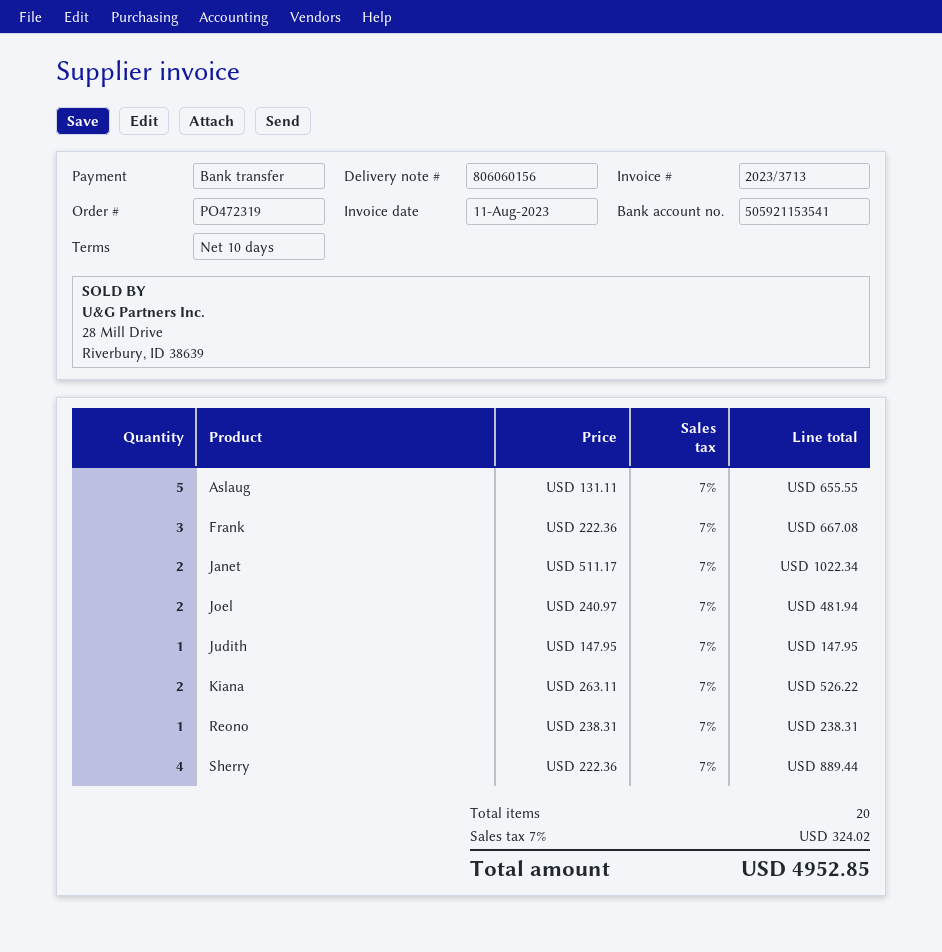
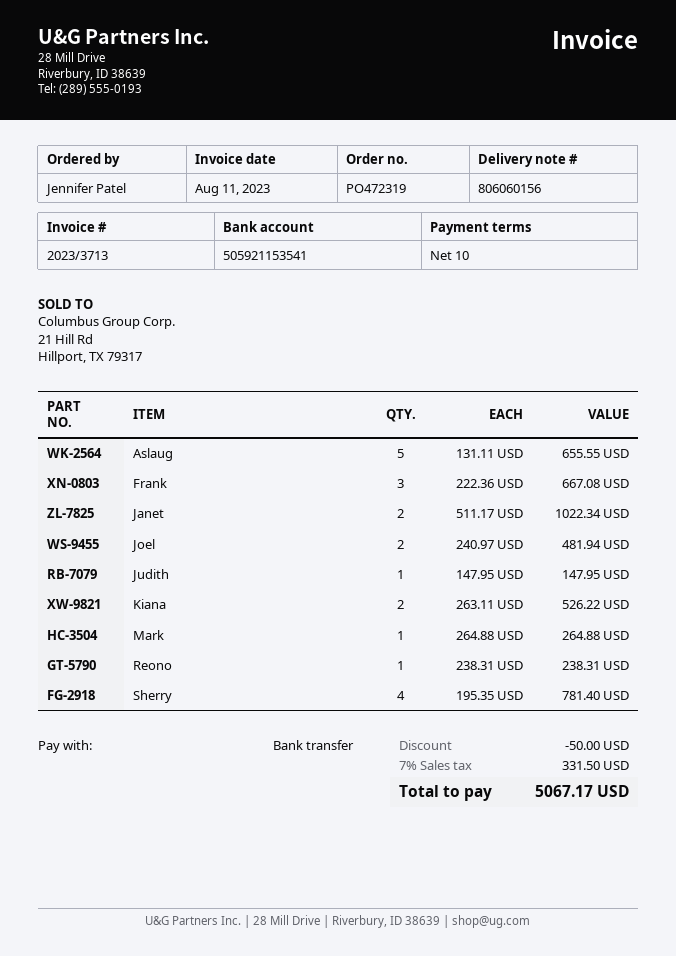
Sherry: 4 x 222.36 = 889.44 -> 4 x 195.35 = 781.40
Mark: none -> 1 x 264.88 = 264.88
discount: none -> 50.00
tax: 7% = 324.02 -> 7% = 331.50
total: 4952.85 -> 5067.17

